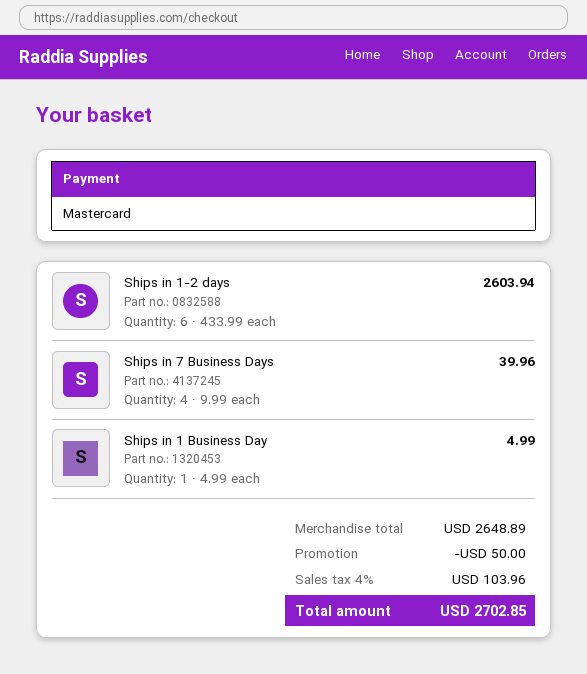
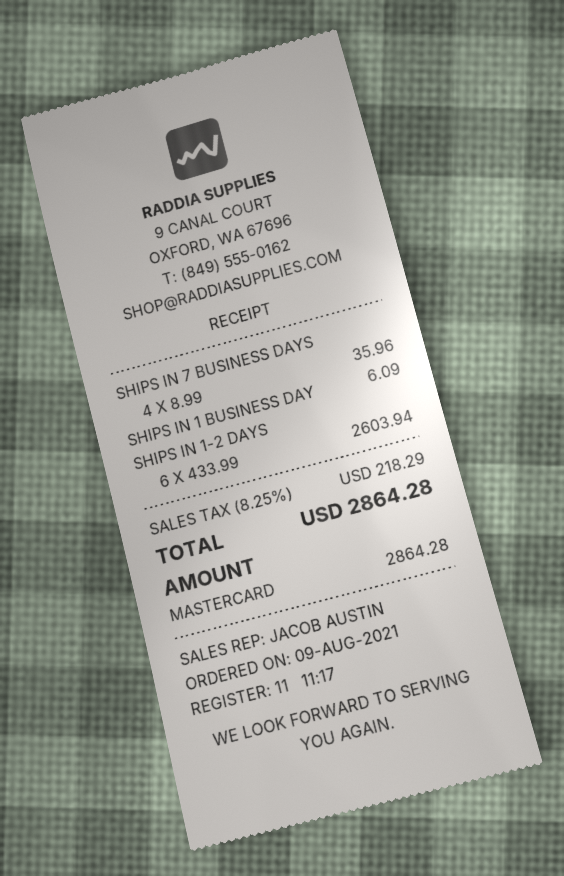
Ships in 7 Business Days: 4 x 9.99 = 39.96 -> 4 x 8.99 = 35.96
Ships in 1 Business Day: 1 x 4.99 = 4.99 -> 1 x 6.09 = 6.09
discount: 50.00 -> none
tax: 4% = 103.96 -> 8.25% = 218.29
total: 2702.85 -> 2864.28

